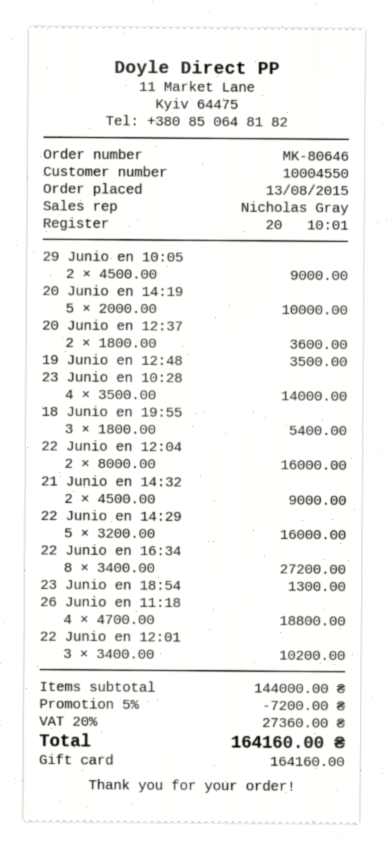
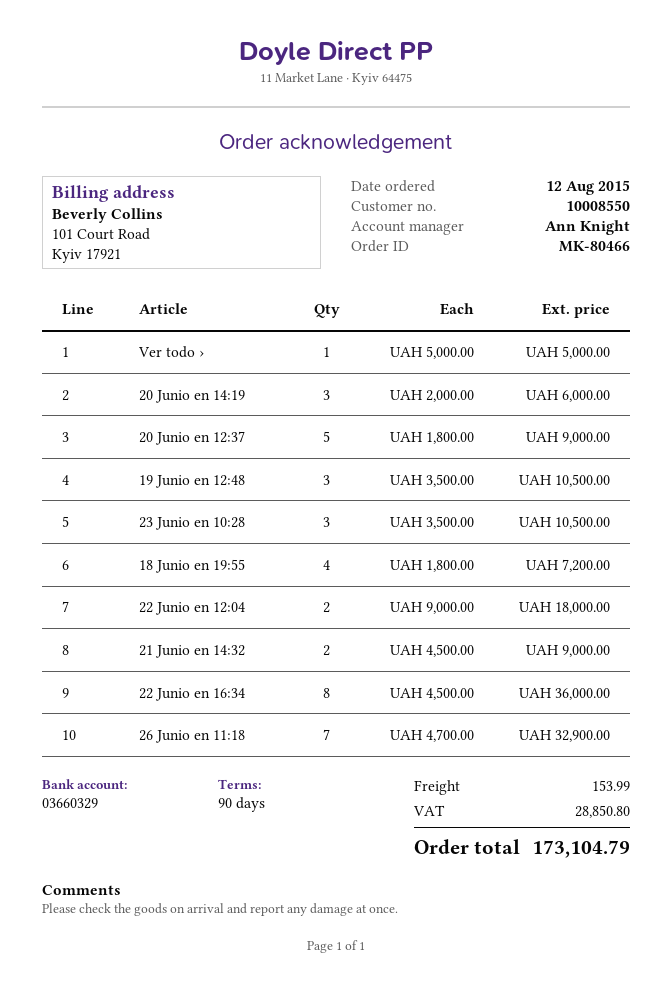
order number: MK-80646 -> MK-80466
order date: 2015-08-13 -> 2015-08-12
customer number: 10004550 -> 10008550
sales rep: Nicholas Gray -> Ann Knight
29 Junio en 10:05: 2 x 4500.00 = 9000.00 -> none
20 Junio en 14:19: 5 x 2000.00 = 10000.00 -> 3 x 2000.00 = 6000.00
20 Junio en 12:37: 2 x 1800.00 = 3600.00 -> 5 x 1800.00 = 9000.00
19 Junio en 12:48: 1 x 3500.00 = 3500.00 -> 3 x 3500.00 = 10500.00
23 Junio en 10:28: 4 x 3500.00 = 14000.00 -> 3 x 3500.00 = 10500.00
18 Junio en 19:55: 3 x 1800.00 = 5400.00 -> 4 x 1800.00 = 7200.00
22 Junio en 12:04: 2 x 8000.00 = 16000.00 -> 2 x 9000.00 = 18000.00
22 Junio en 14:29: 5 x 3200.00 = 16000.00 -> none
22 Junio en 16:34: 8 x 3400.00 = 27200.00 -> 8 x 4500.00 = 36000.00
23 Junio en 18:54: 1 x 1300.00 = 1300.00 -> none
26 Junio en 11:18: 4 x 4700.00 = 18800.00 -> 7 x 4700.00 = 32900.00
22 Junio en 12:01: 3 x 3400.00 = 10200.00 -> none
Ver todo ›: none -> 1 x 5000.00 = 5000.00
discount: 5% = 7200.00 -> none
shipping: none -> 153.99
tax: 27360.00 -> 28850.80
total: 164160.00 -> 173104.79

